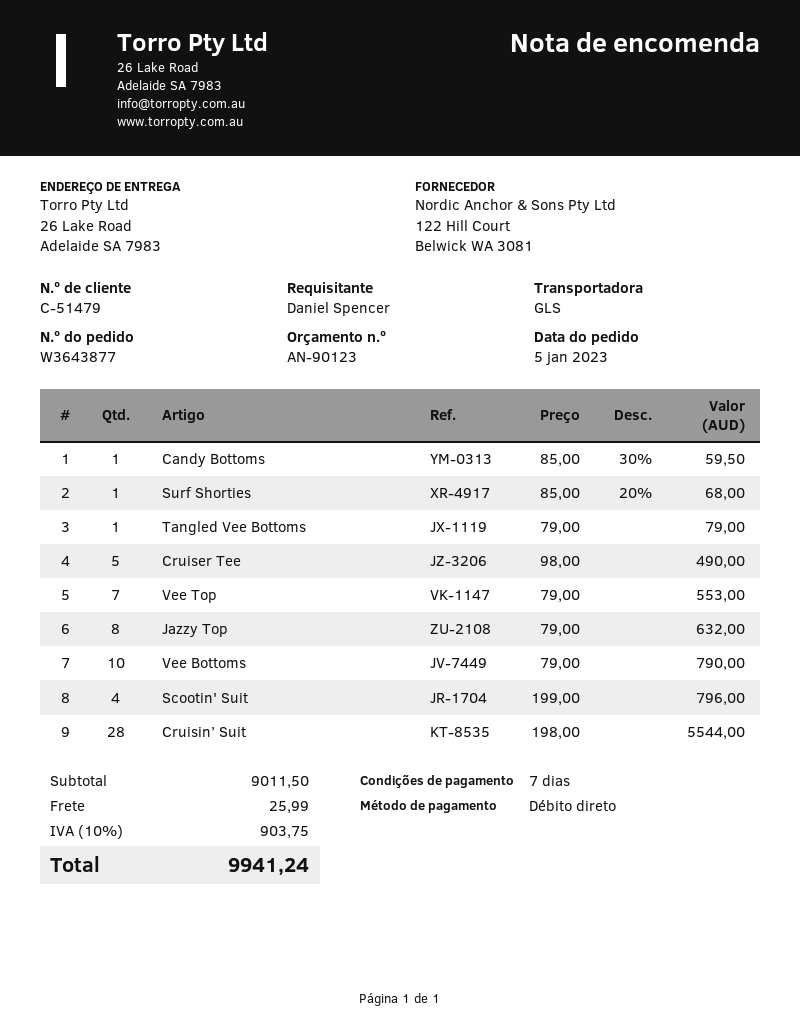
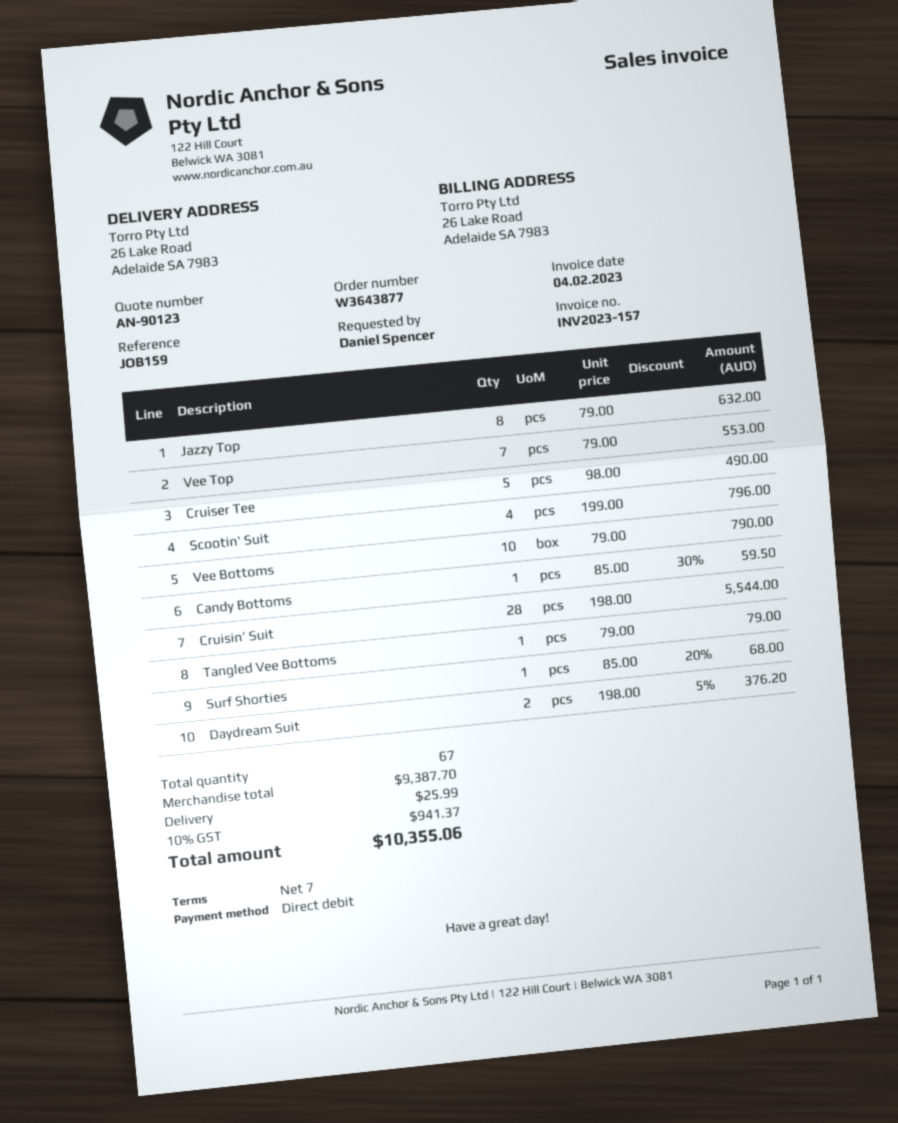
Daydream Suit: none -> 2 x 198.00 - 5% = 376.20
subtotal: 9011.50 -> 9387.70
tax: 10% = 903.75 -> 10% = 941.37
total: 9941.24 -> 10355.06

